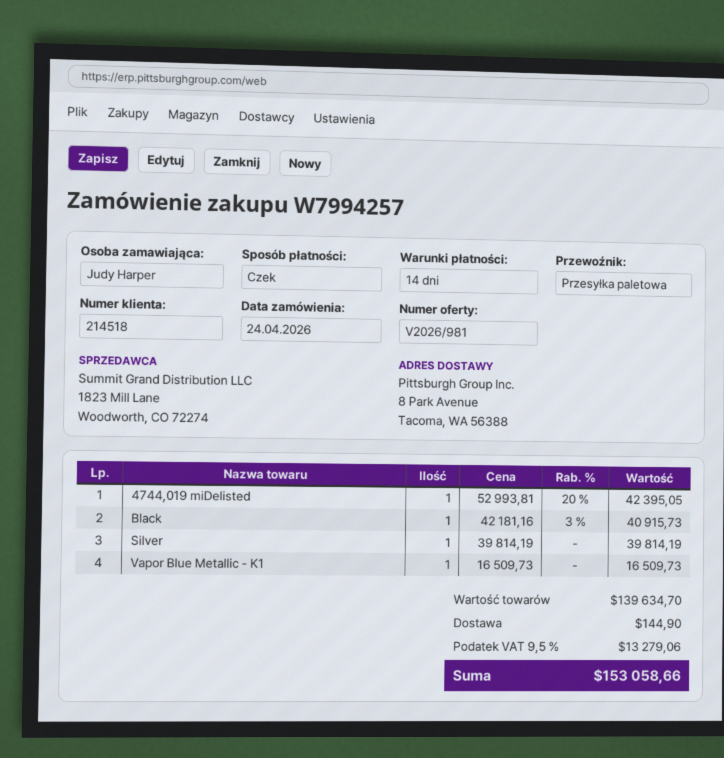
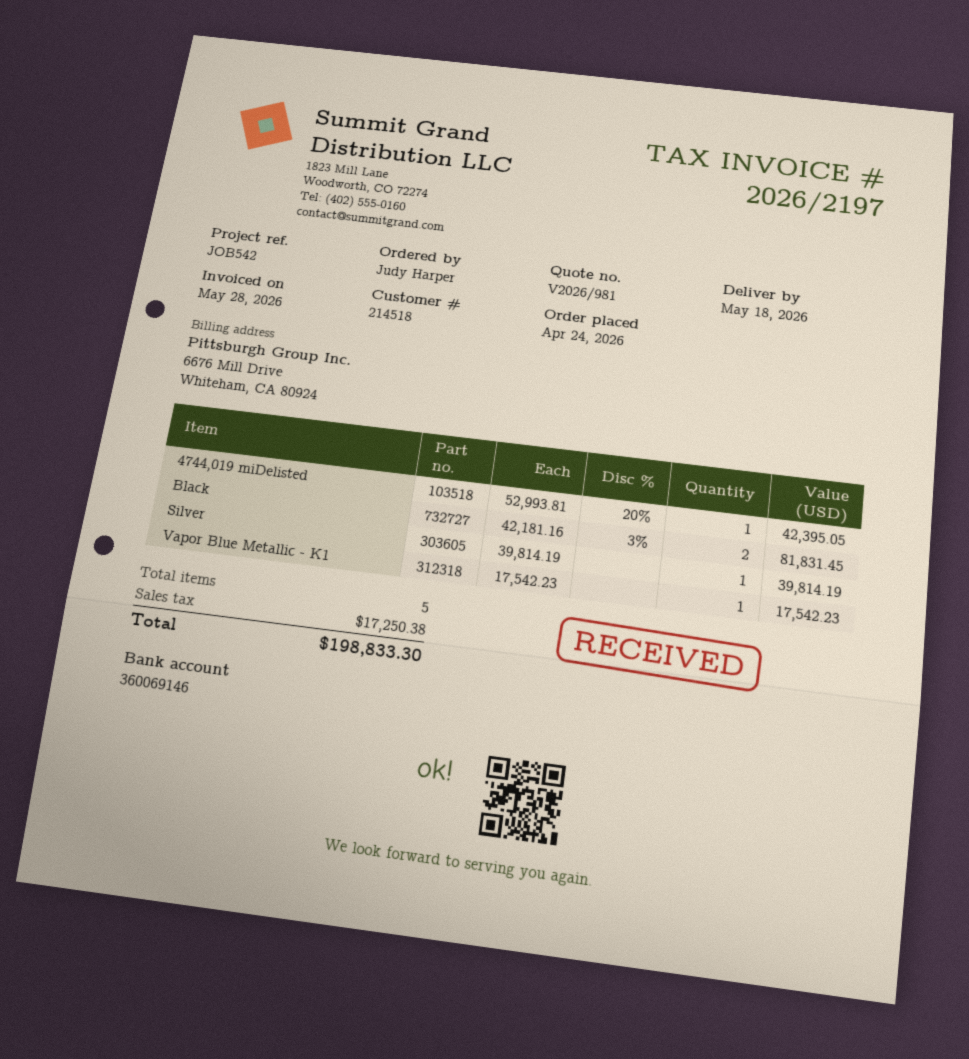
Black: 1 x 42181.16 - 3% = 40915.73 -> 2 x 42181.16 - 3% = 81831.45
Vapor Blue Metallic - K1: 1 x 16509.73 = 16509.73 -> 1 x 17542.23 = 17542.23
shipping: 144.90 -> none
tax: 13279.06 -> 17250.38
total: 153058.66 -> 198833.30

